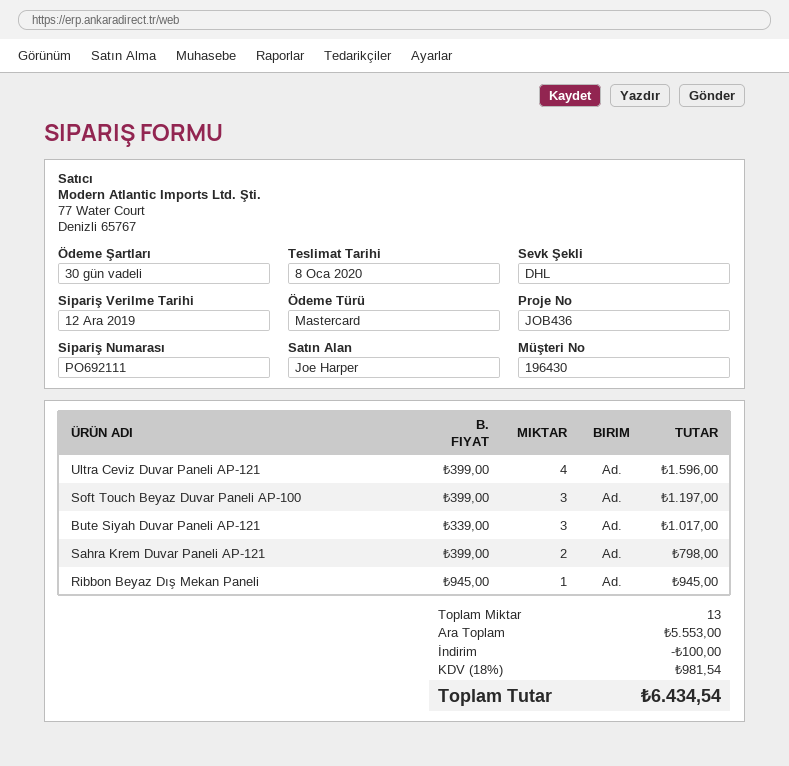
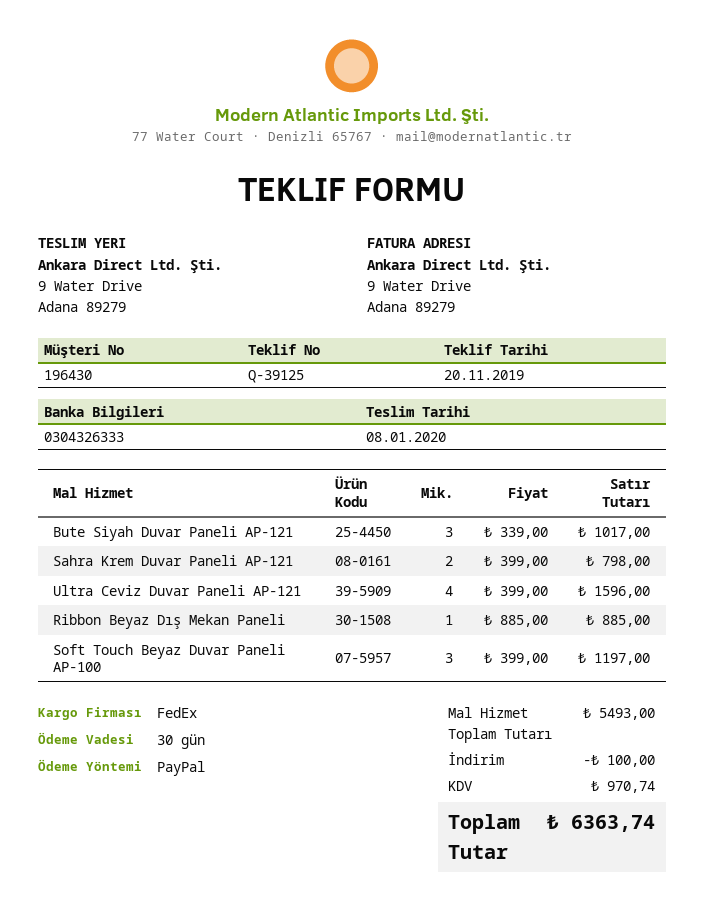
payment method: Mastercard -> PayPal
shipping method: DHL -> FedEx
Ribbon Beyaz Dış Mekan Paneli: 1 x 945.00 = 945.00 -> 1 x 885.00 = 885.00
subtotal: 5553.00 -> 5493.00
tax: 981.54 -> 970.74
total: 6434.54 -> 6363.74

